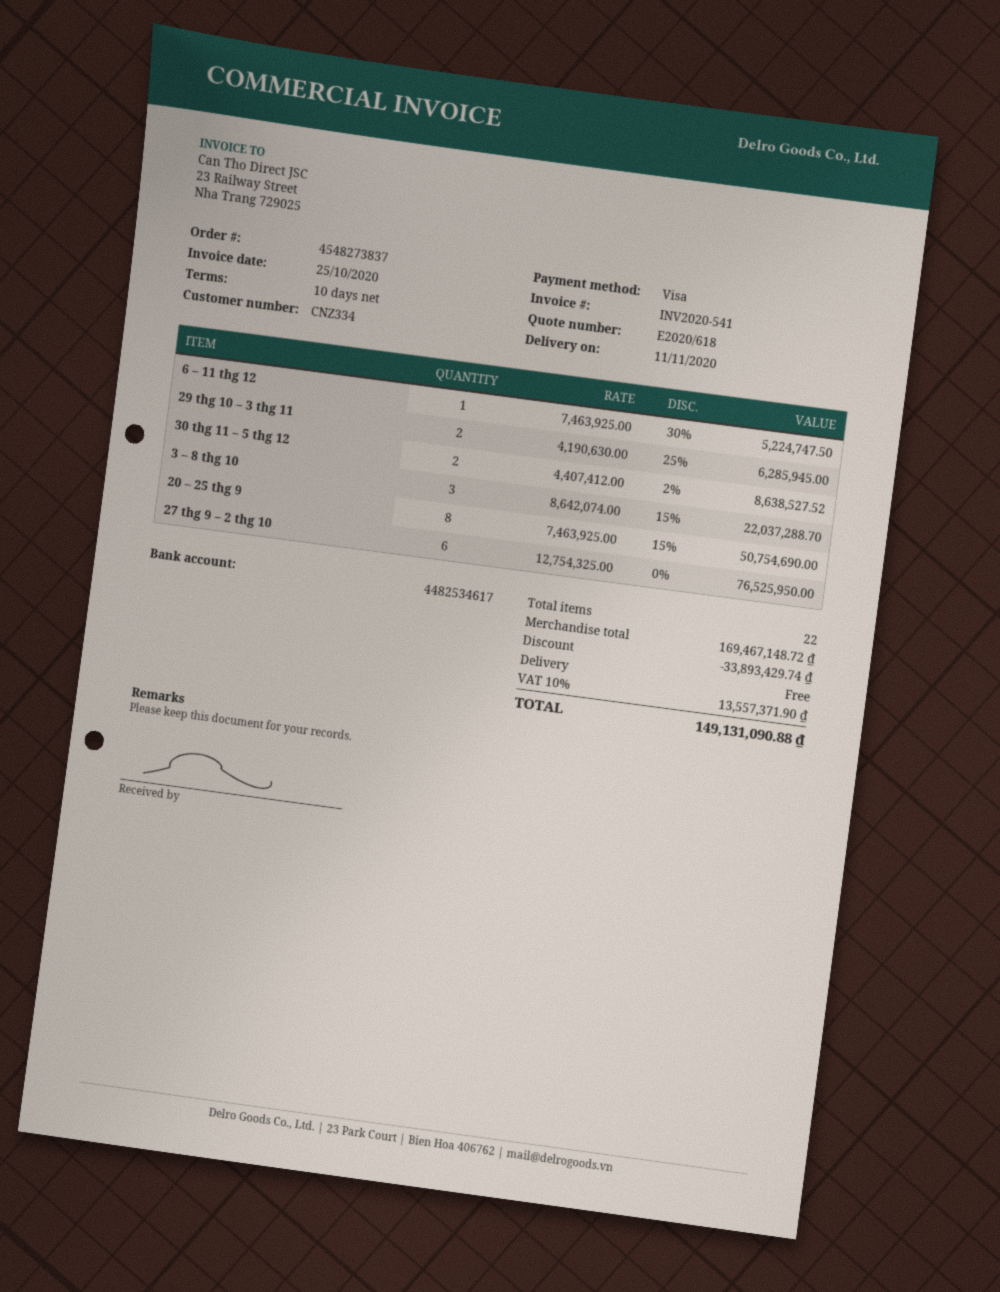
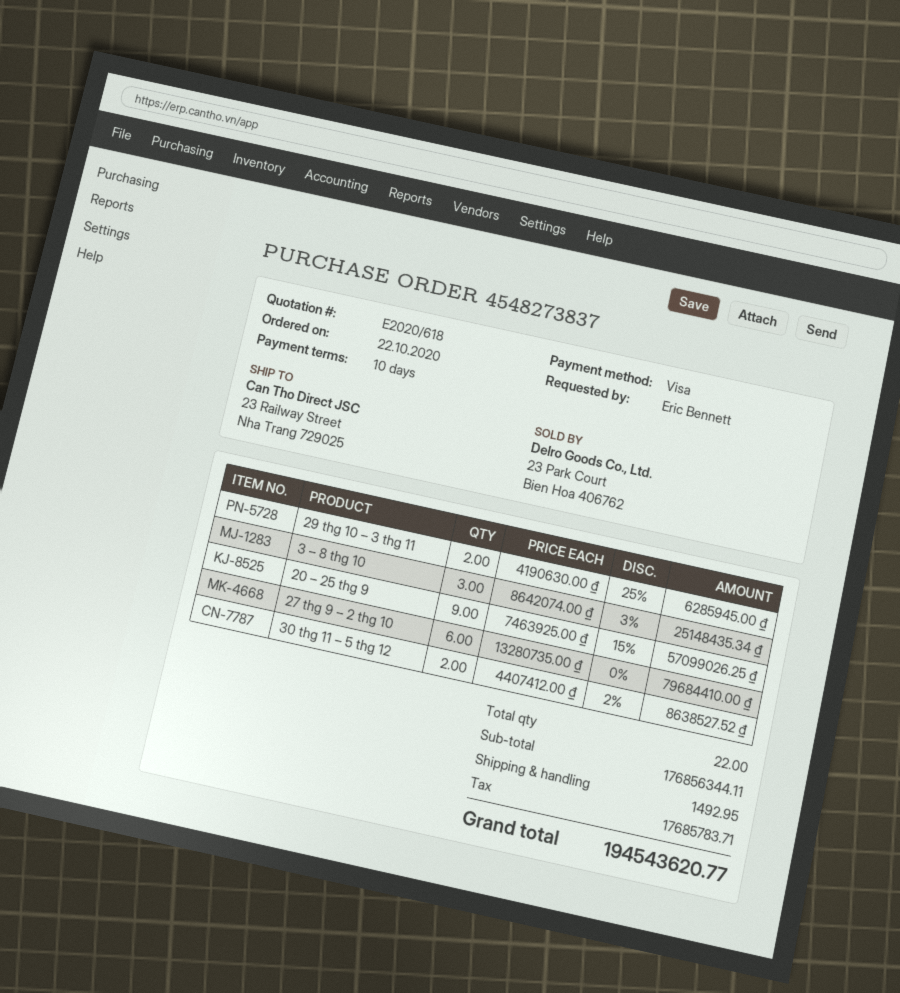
6 – 11 thg 12: 1 x 7463925.00 - 30% = 5224747.50 -> none
3 – 8 thg 10: 3 x 8642074.00 - 15% = 22037288.70 -> 3 x 8642074.00 - 3% = 25148435.34
20 – 25 thg 9: 8 x 7463925.00 - 15% = 50754690.00 -> 9 x 7463925.00 - 15% = 57099026.25
27 thg 9 – 2 thg 10: 6 x 12754325.00 = 76525950.00 -> 6 x 13280735.00 = 79684410.00
subtotal: 169467148.72 -> 176856344.11
discount: 33893429.74 -> none
shipping: 0.00 -> 1492.95
tax: 13557371.90 -> 17685783.71
total: 149131090.88 -> 194543620.77

